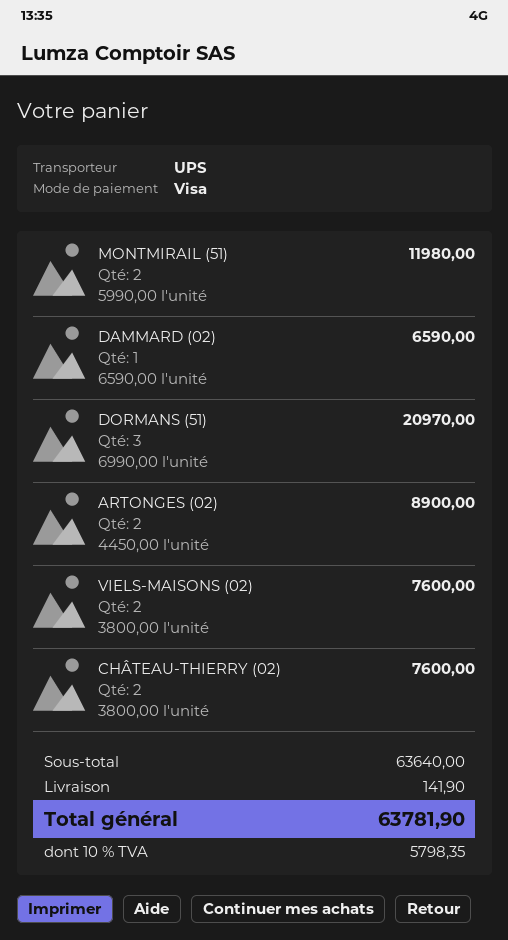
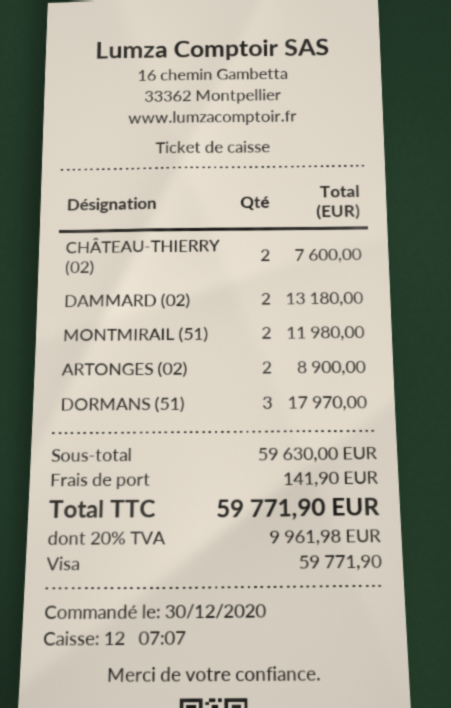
DAMMARD (02): 1 for 6590.00 -> 2 for 13180.00
DORMANS (51): 3 for 20970.00 -> 3 for 17970.00
VIELS-MAISONS (02): 2 for 7600.00 -> none
subtotal: 63640.00 -> 59630.00
tax: 10% = 5798.35 -> 20% = 9961.98
total: 63781.90 -> 59771.90

